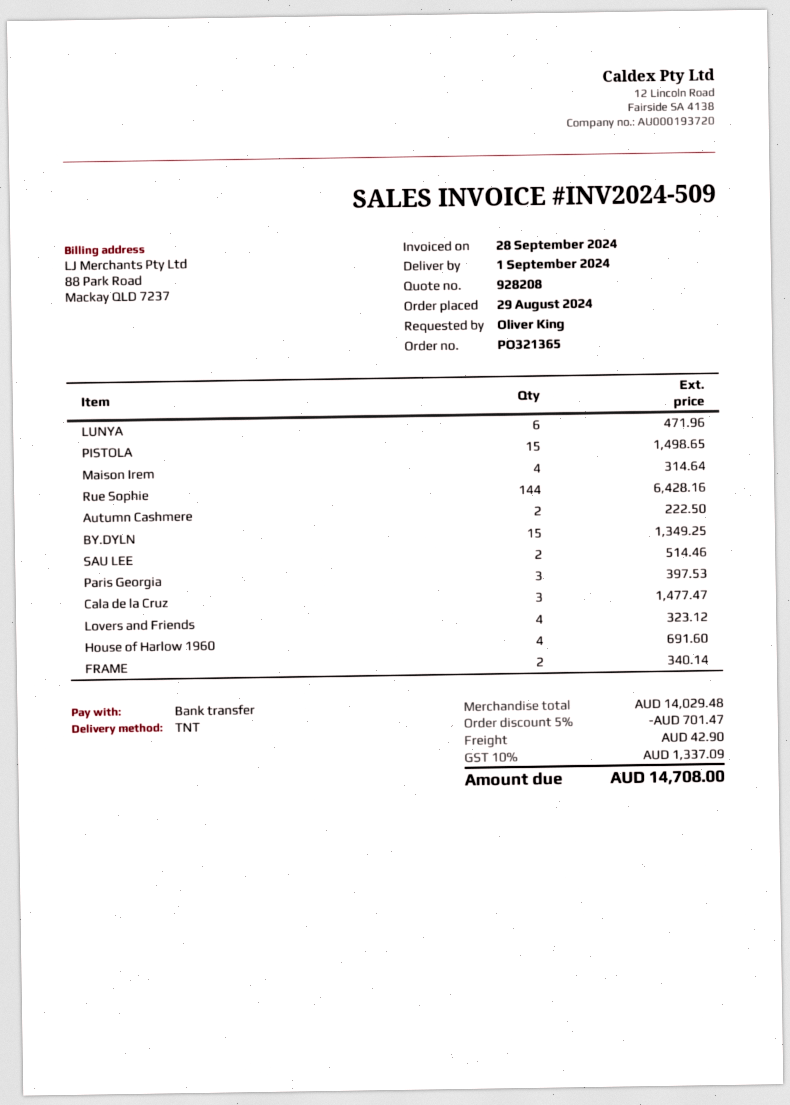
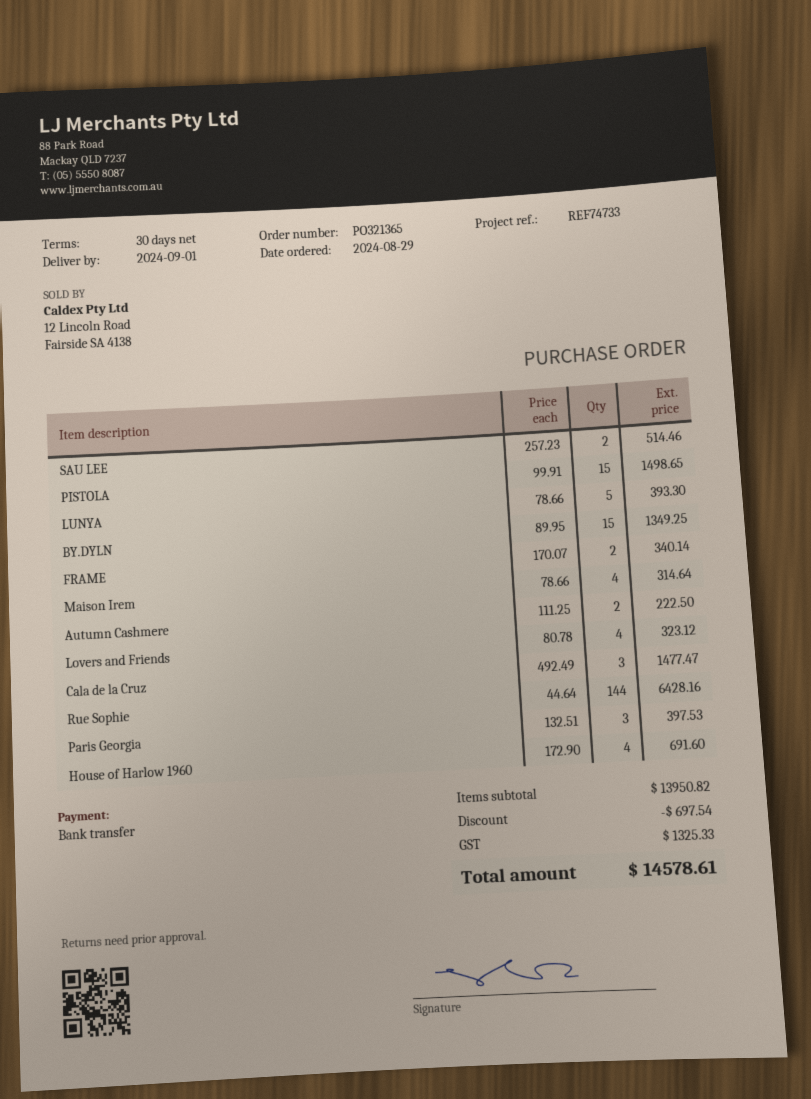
LUNYA: 6 for 471.96 -> 5 for 393.30
subtotal: 14029.48 -> 13950.82
discount: 701.47 -> 697.54
shipping: 42.90 -> none
tax: 1337.09 -> 1325.33
total: 14708.00 -> 14578.61

